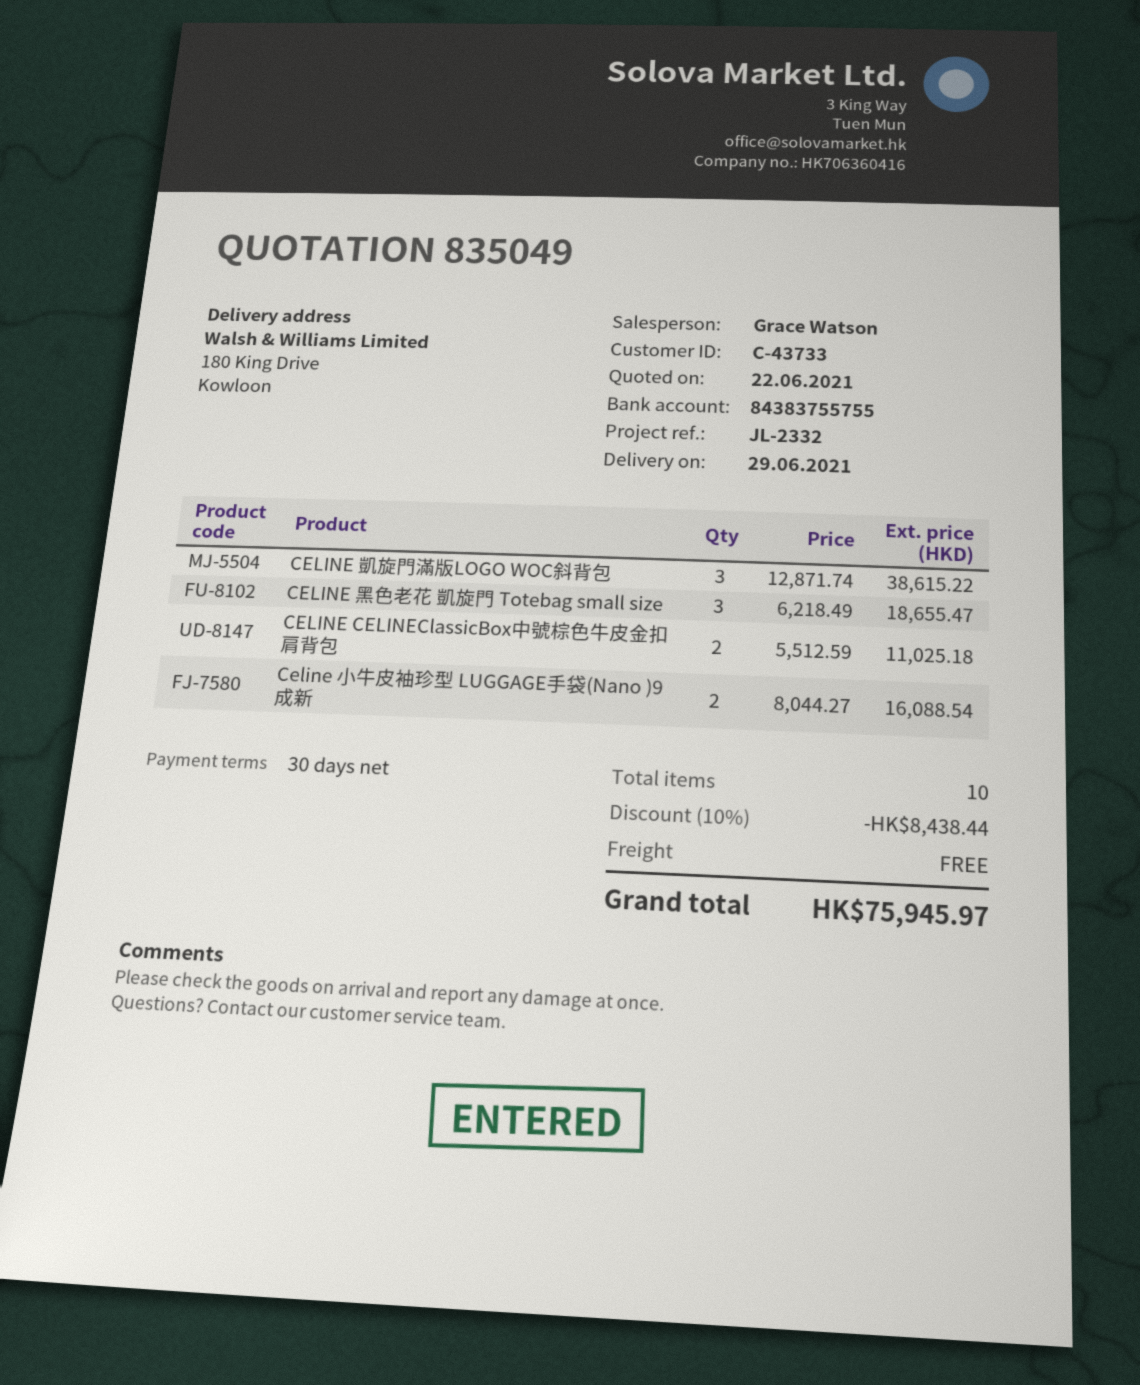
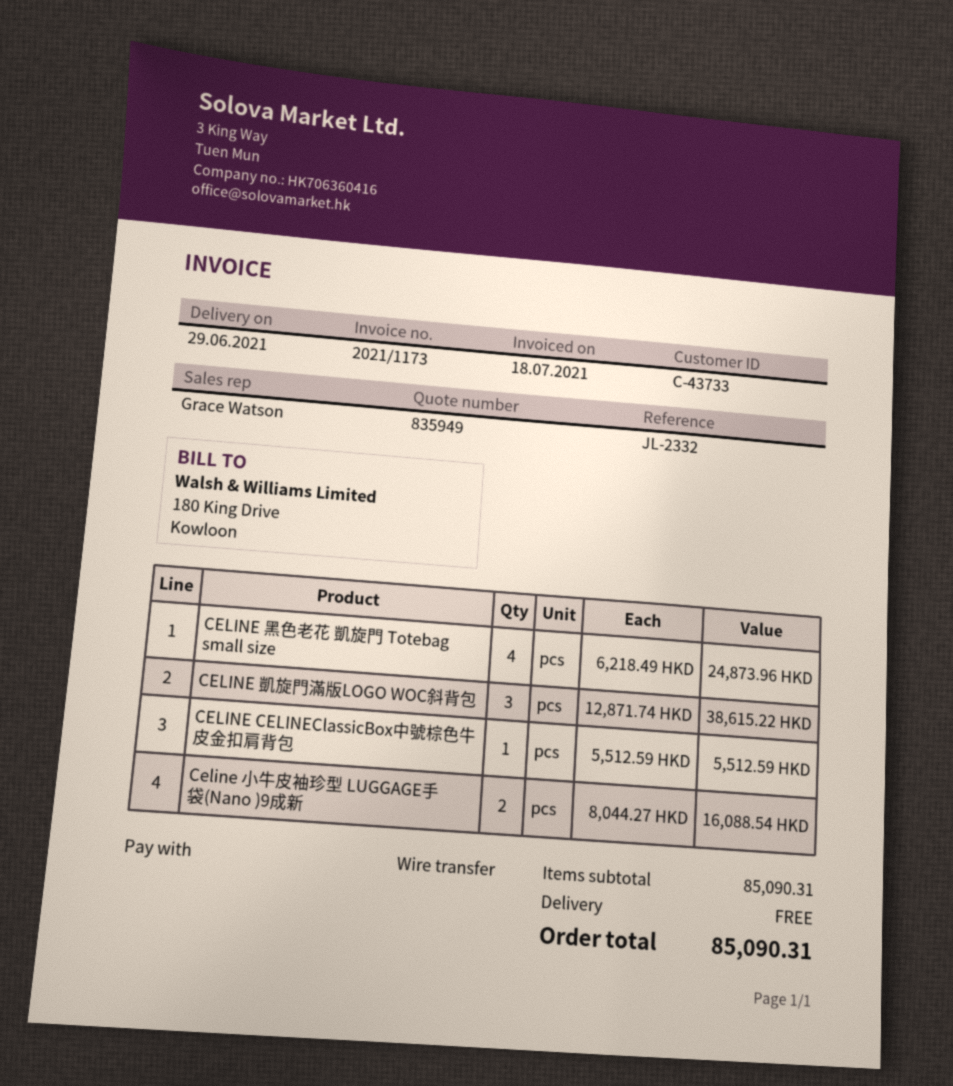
quote number: 835049 -> 835949
CELINE 黑色老花 凱旋門 Totebag small size: 3 x 6218.49 = 18655.47 -> 4 x 6218.49 = 24873.96
CELINE CELINEClassicBox中號棕色牛皮金扣肩背包: 2 x 5512.59 = 11025.18 -> 1 x 5512.59 = 5512.59
discount: 10% = 8438.44 -> none
total: 75945.97 -> 85090.31

